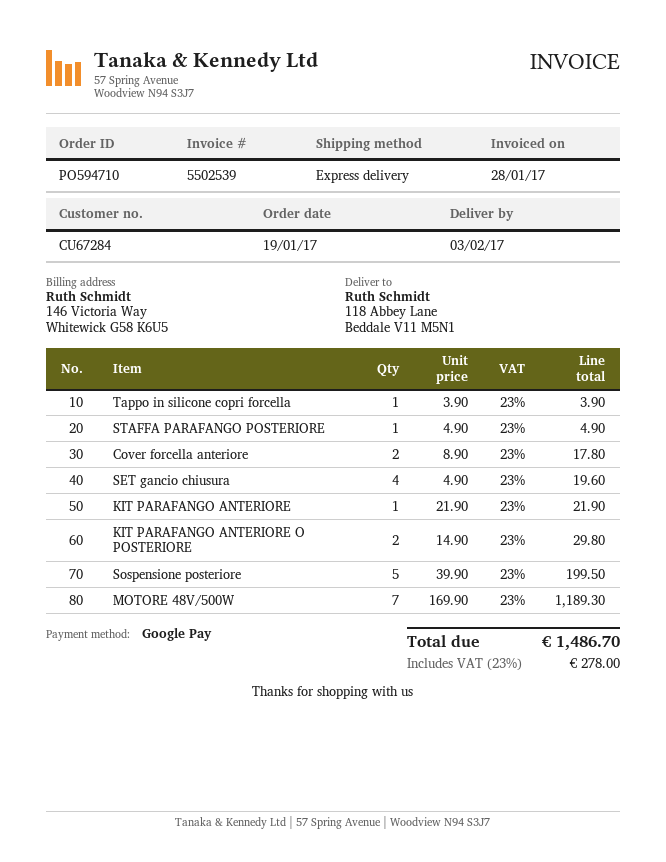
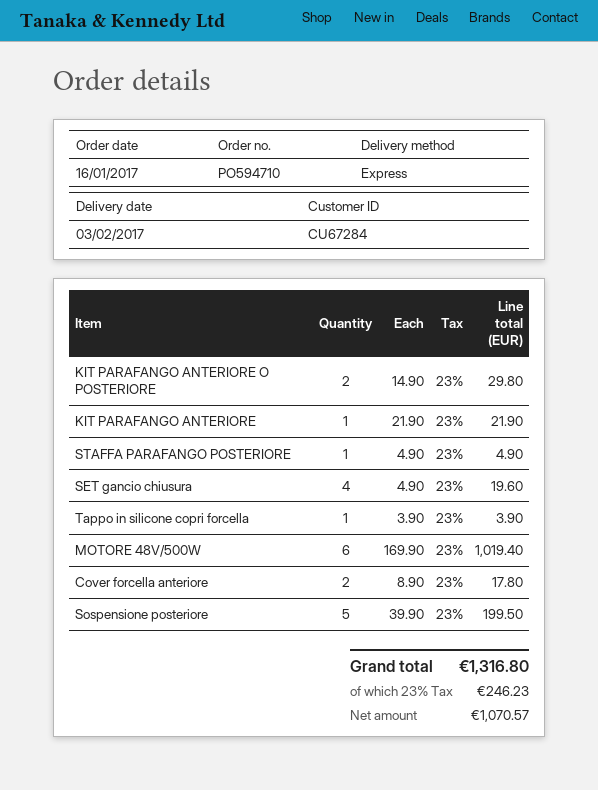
order date: 2017-01-19 -> 2017-01-16
MOTORE 48V/500W: 7 x 169.90 = 1189.30 -> 6 x 169.90 = 1019.40
tax: 23% = 278.00 -> 23% = 246.23
total: 1486.70 -> 1316.80

